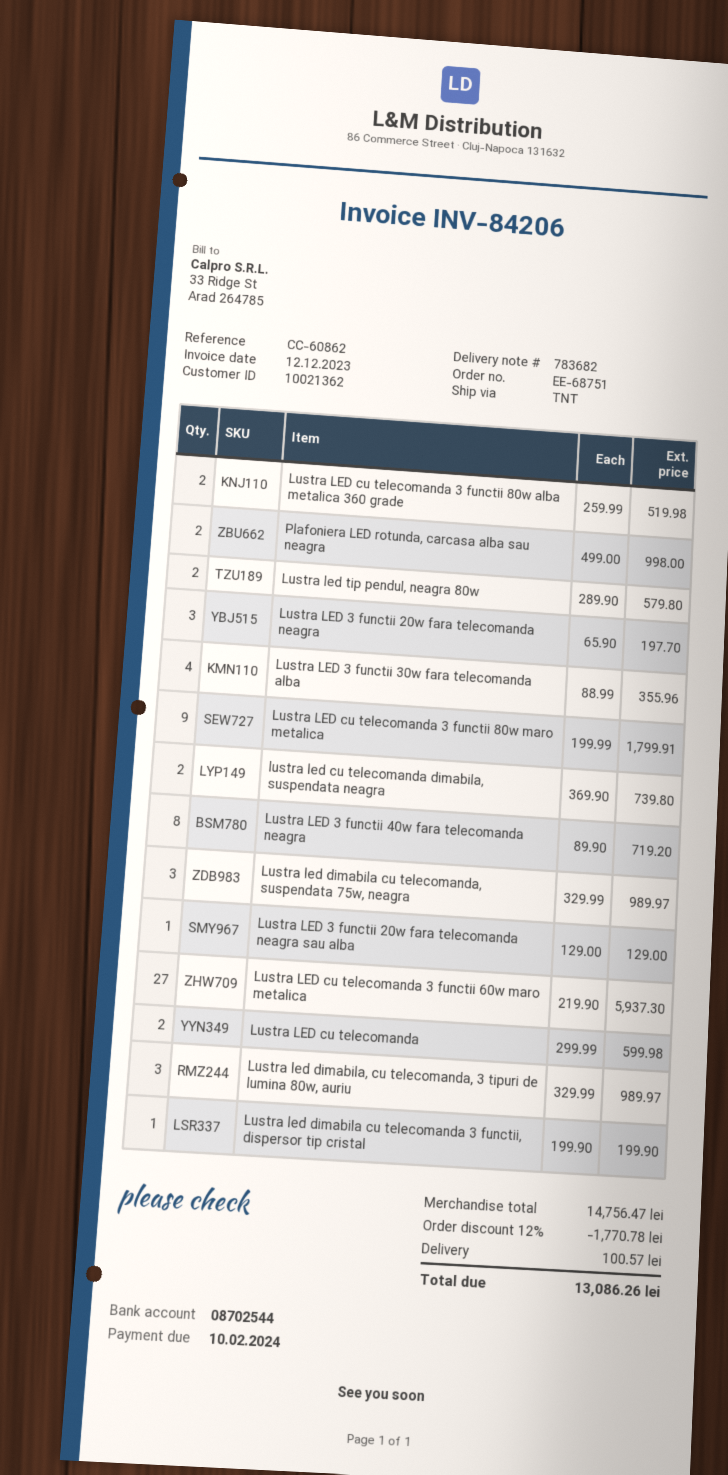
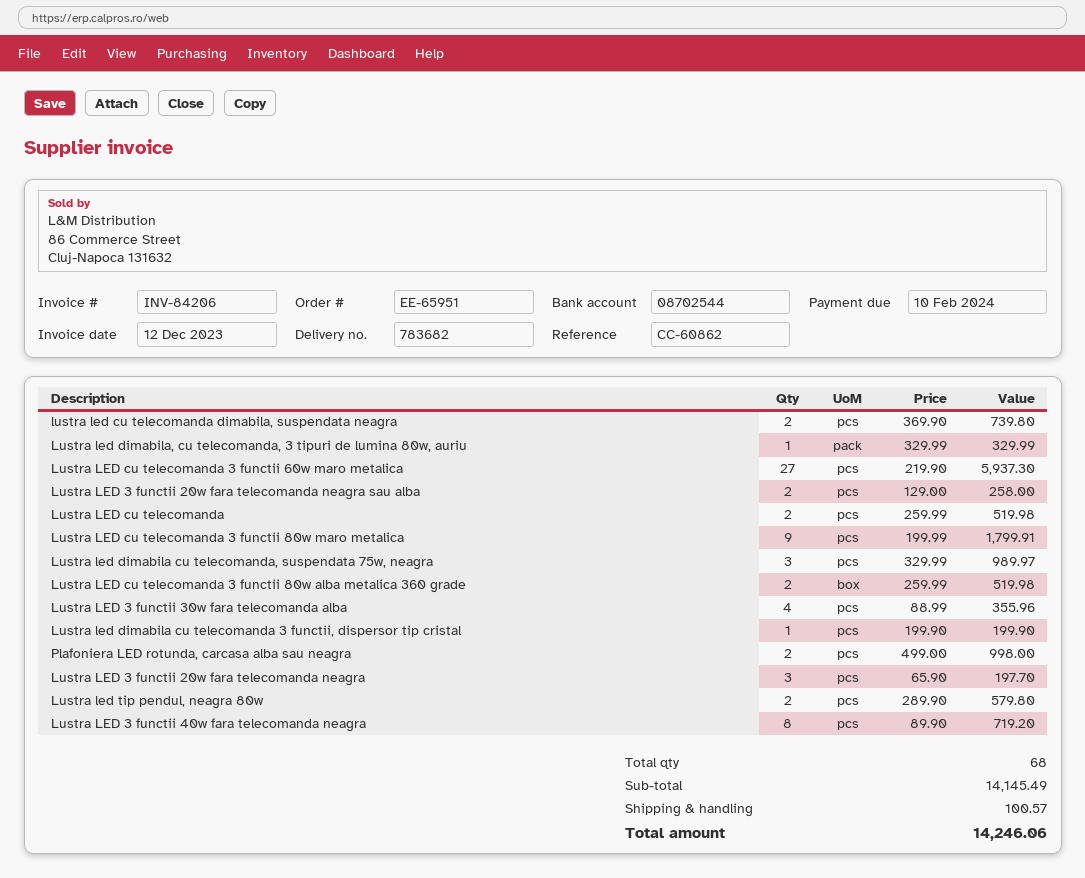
order number: EE-68751 -> EE-65951
Lustra LED 3 functii 20w fara telecomanda neagra sau alba: 1 x 129.00 = 129.00 -> 2 x 129.00 = 258.00
Lustra LED cu telecomanda: 2 x 299.99 = 599.98 -> 2 x 259.99 = 519.98
Lustra led dimabila, cu telecomanda, 3 tipuri de lumina 80w, auriu: 3 x 329.99 = 989.97 -> 1 x 329.99 = 329.99
subtotal: 14756.47 -> 14145.49
discount: 12% = 1770.78 -> none
total: 13086.26 -> 14246.06

